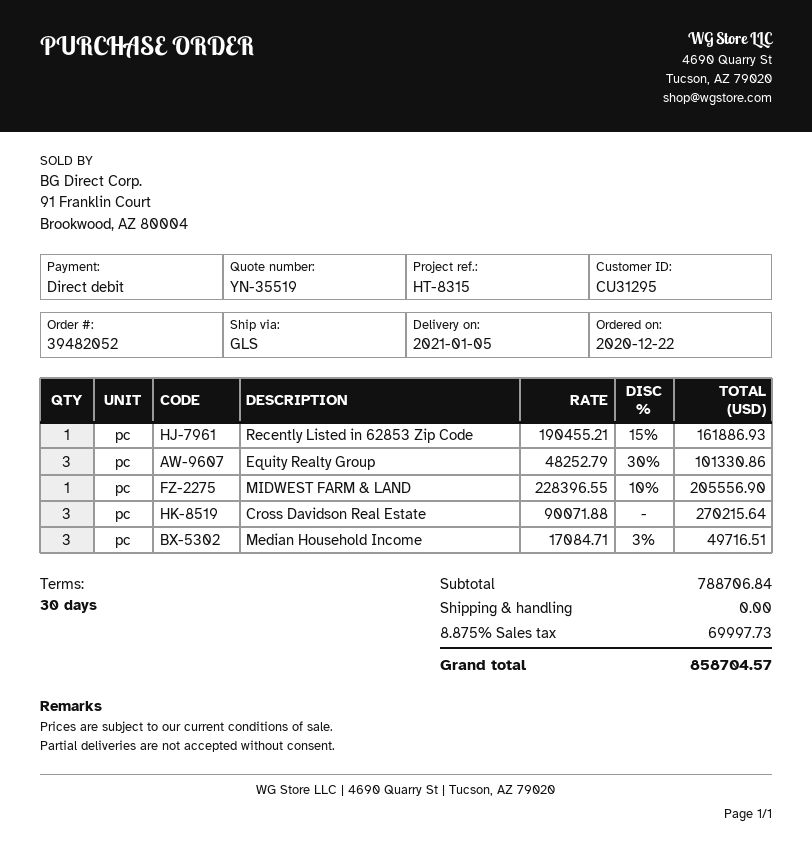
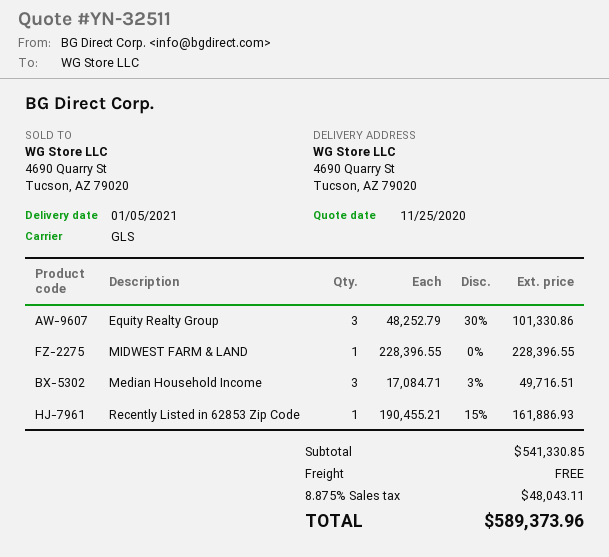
quote number: YN-35519 -> YN-32511
MIDWEST FARM & LAND: 1 x 228396.55 - 10% = 205556.90 -> 1 x 228396.55 = 228396.55
Cross Davidson Real Estate: 3 x 90071.88 = 270215.64 -> none
subtotal: 788706.84 -> 541330.85
tax: 8.875% = 69997.73 -> 8.875% = 48043.11
total: 858704.57 -> 589373.96

